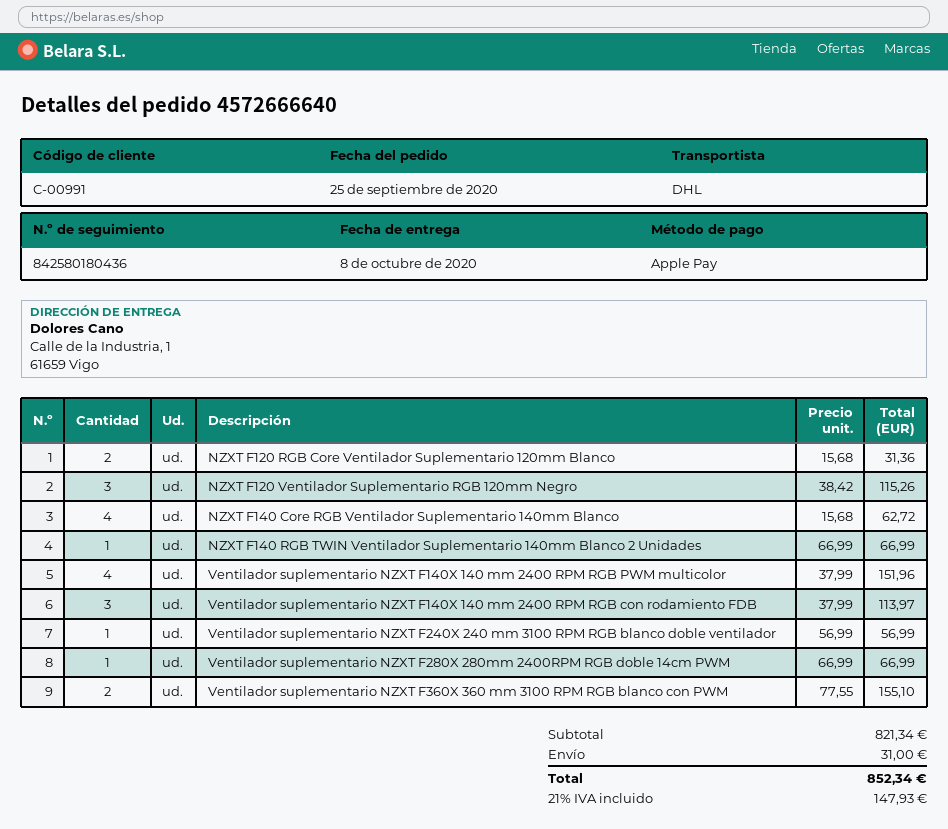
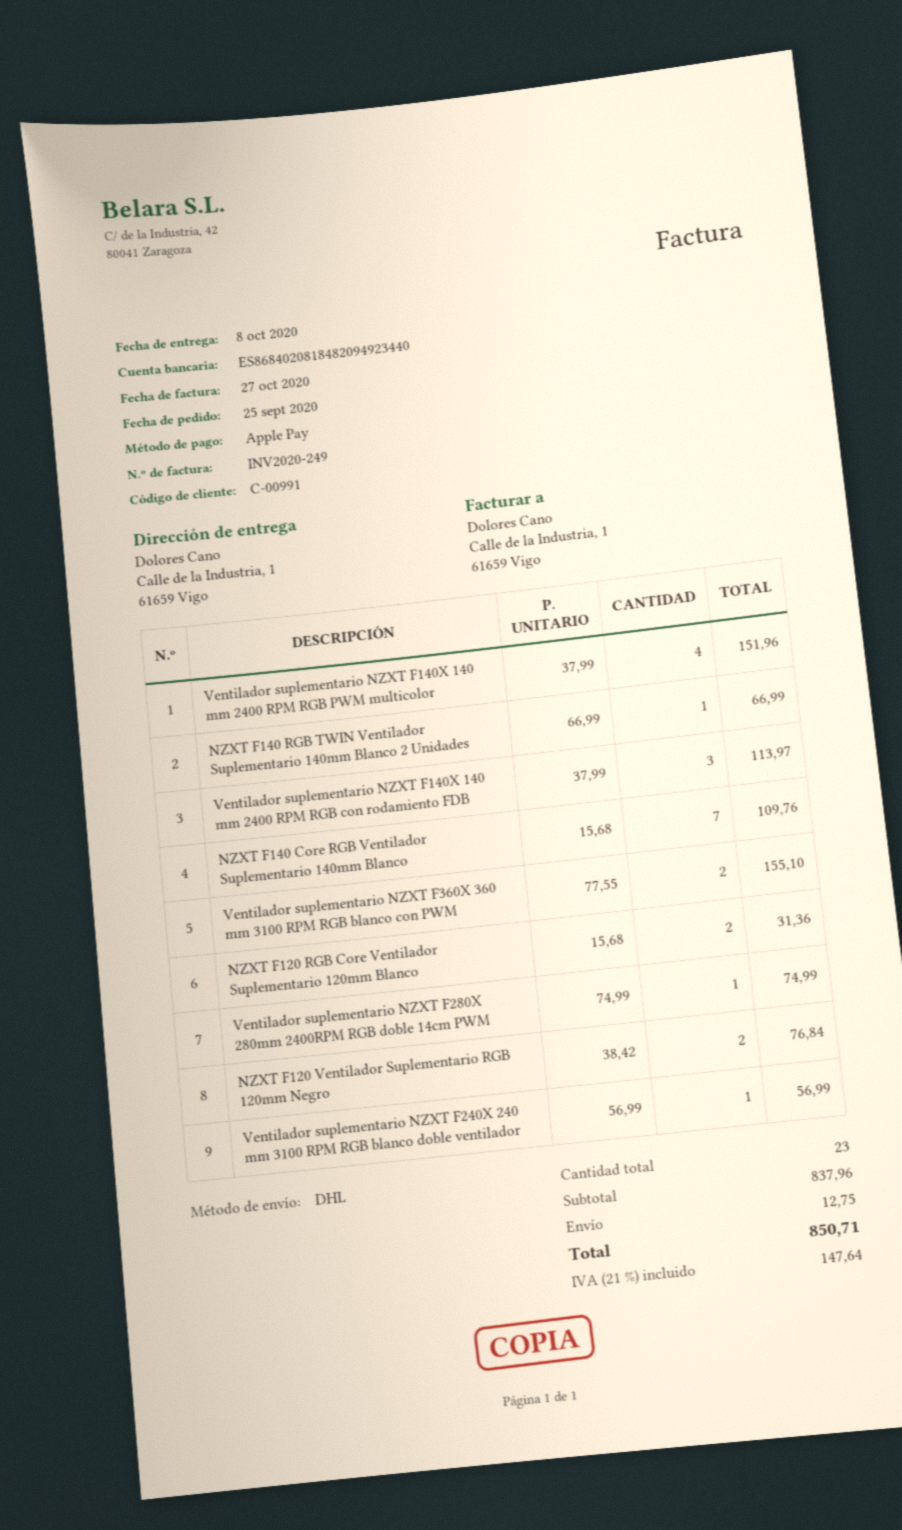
NZXT F120 Ventilador Suplementario RGB 120mm Negro: 3 x 38.42 = 115.26 -> 2 x 38.42 = 76.84
NZXT F140 Core RGB Ventilador Suplementario 140mm Blanco: 4 x 15.68 = 62.72 -> 7 x 15.68 = 109.76
Ventilador suplementario NZXT F280X 280mm 2400RPM RGB doble 14cm PWM: 1 x 66.99 = 66.99 -> 1 x 74.99 = 74.99
subtotal: 821.34 -> 837.96
shipping: 31.00 -> 12.75
tax: 21% = 147.93 -> 21% = 147.64
total: 852.34 -> 850.71

